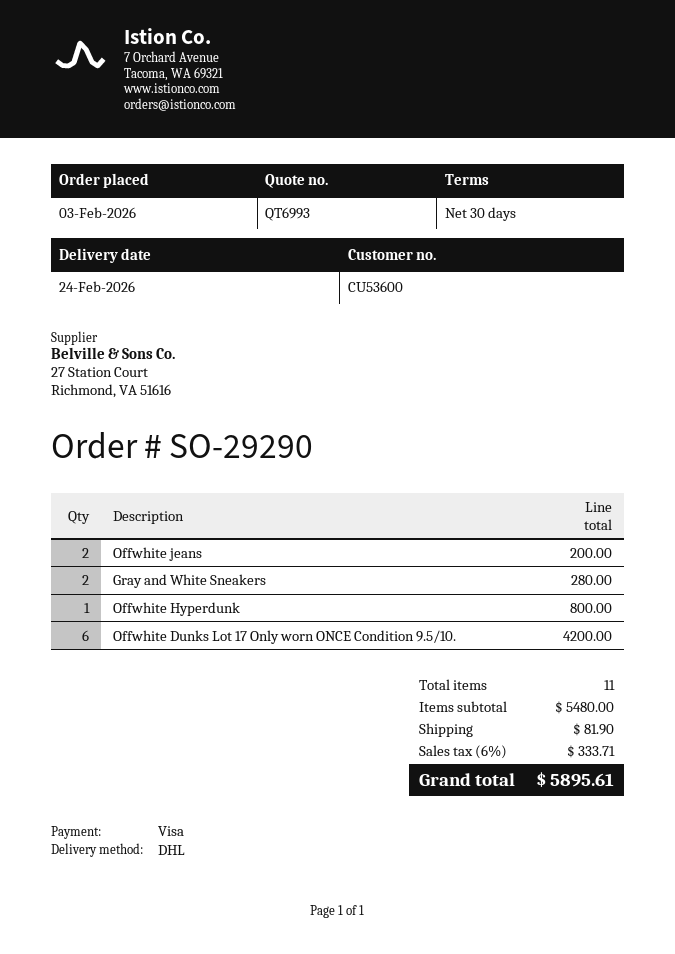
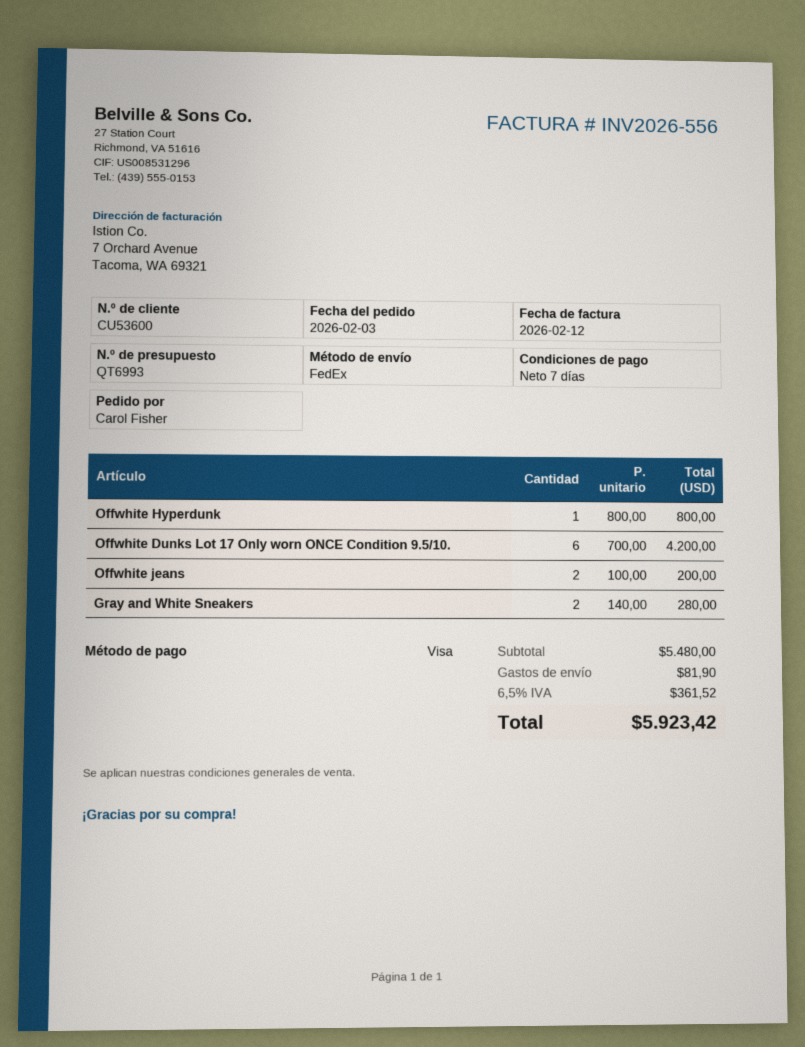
payment terms: 30 days -> 7 days
shipping method: DHL -> FedEx
tax: 6% = 333.71 -> 6.5% = 361.52
total: 5895.61 -> 5923.42

